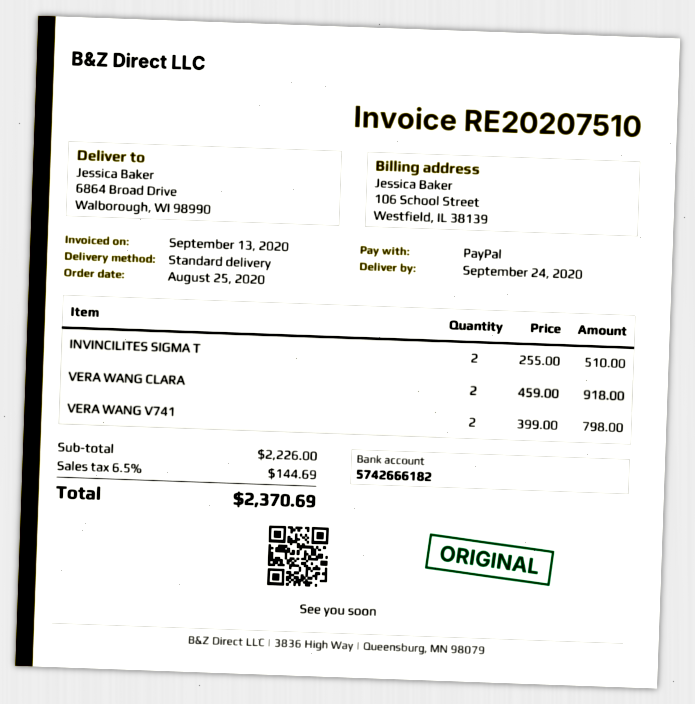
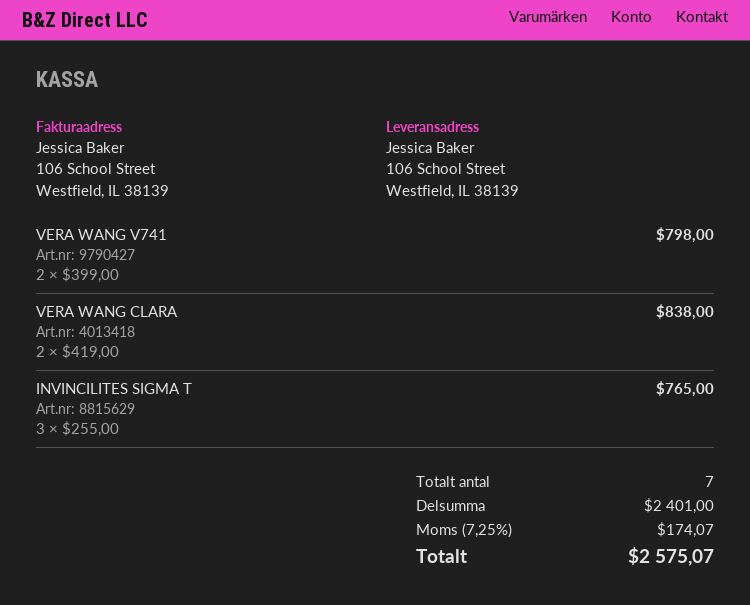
ship to: 6864 Broad Drive, Walborough, WI 98990 -> 106 School Street, Westfield, IL 38139
INVINCILITES SIGMA T: 2 x 255.00 = 510.00 -> 3 x 255.00 = 765.00
VERA WANG CLARA: 2 x 459.00 = 918.00 -> 2 x 419.00 = 838.00
subtotal: 2226.00 -> 2401.00
tax: 6.5% = 144.69 -> 7.25% = 174.07
total: 2370.69 -> 2575.07

